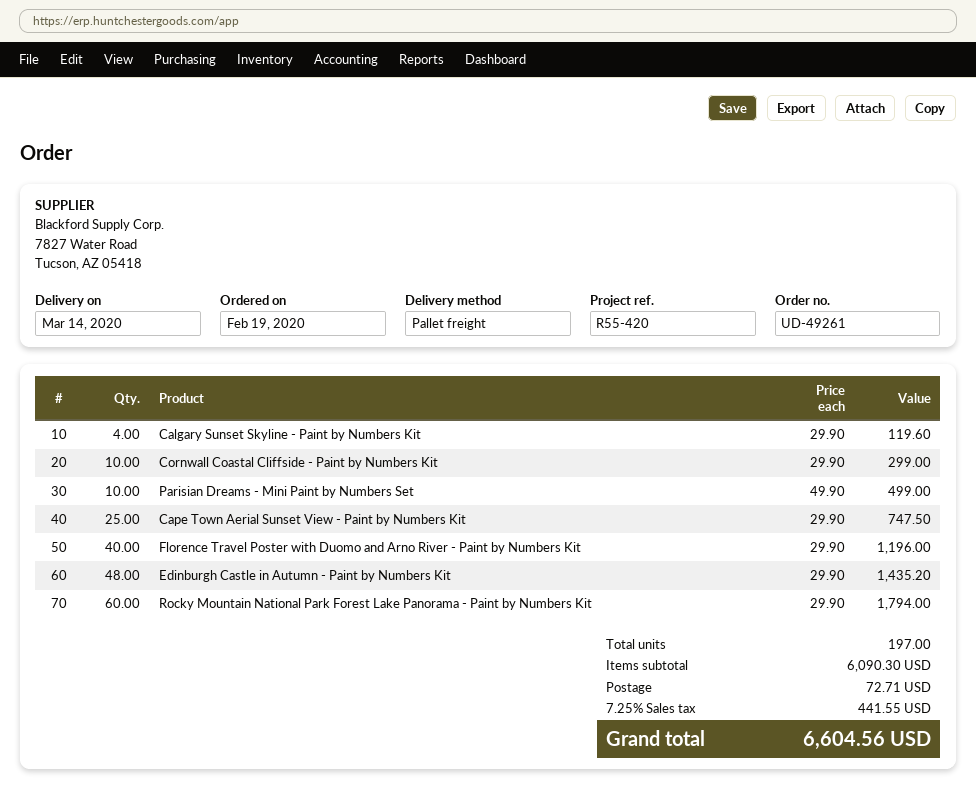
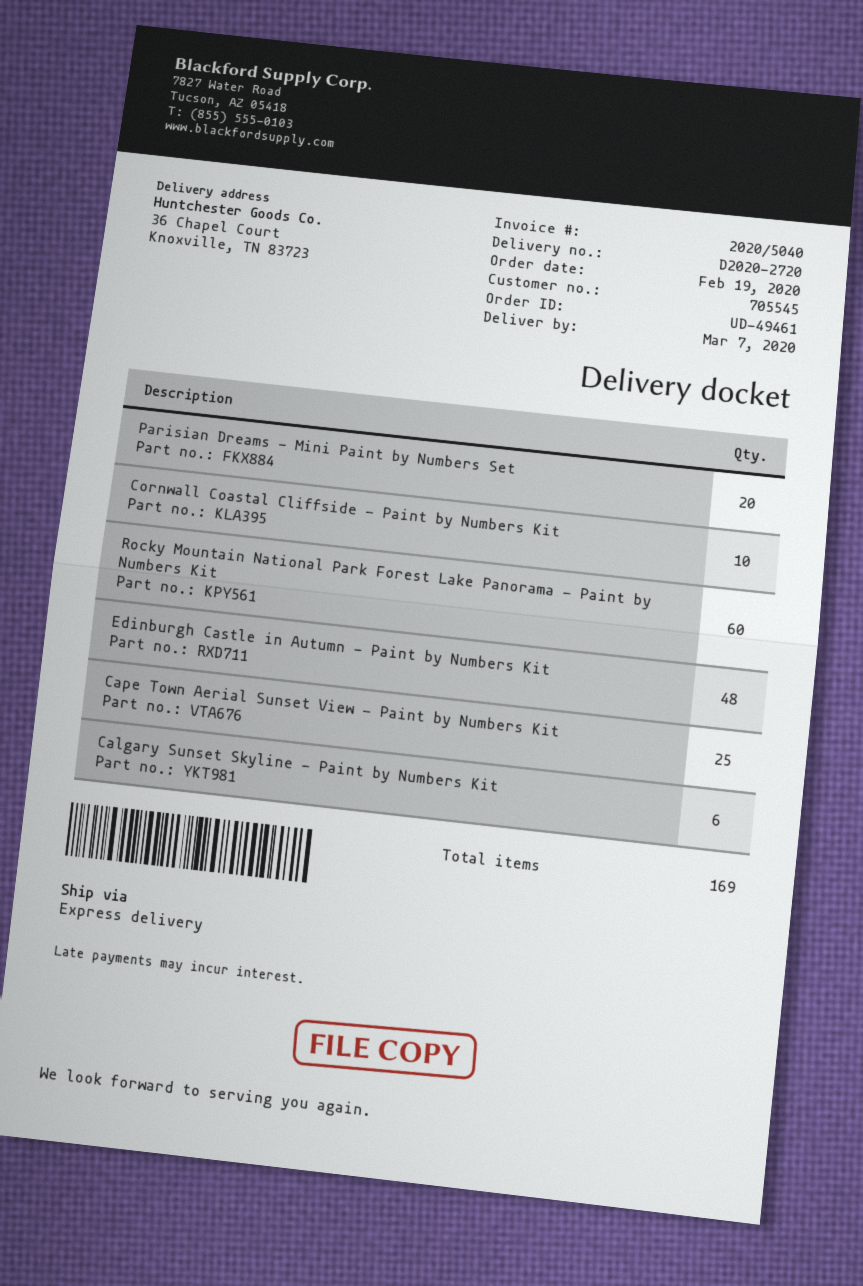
order number: UD-49261 -> UD-49461
delivery date: 2020-03-14 -> 2020-03-07
shipping method: pallet freight -> express
Calgary Sunset Skyline - Paint by Numbers Kit: 4 -> 6
Parisian Dreams - Mini Paint by Numbers Set: 10 -> 20
Florence Travel Poster with Duomo and Arno River - Paint by Numbers Kit: 40 -> none
total quantity: 197 -> 169

